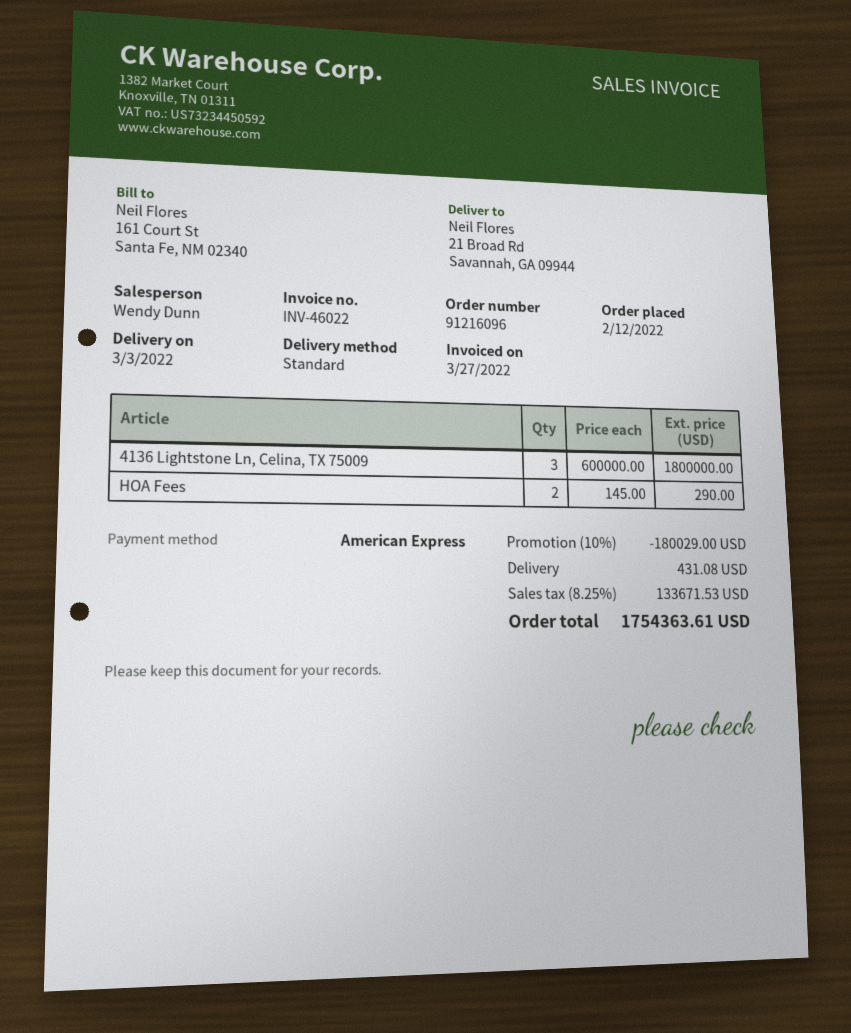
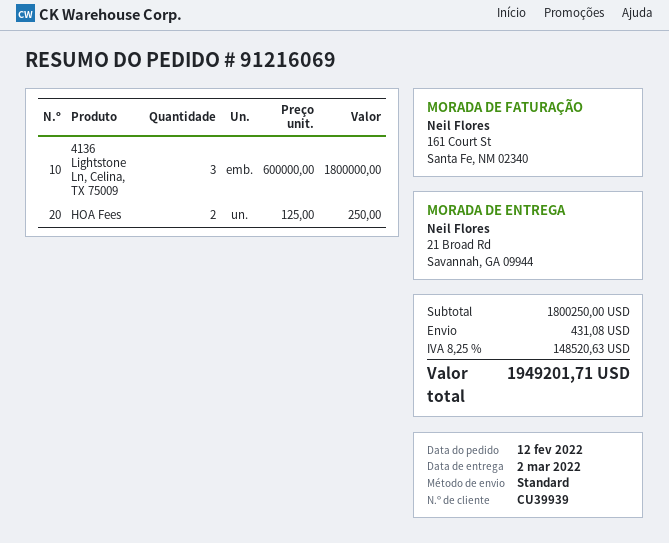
order number: 91216096 -> 91216069
delivery date: 2022-03-03 -> 2022-03-02
HOA Fees: 2 x 145.00 = 290.00 -> 2 x 125.00 = 250.00
discount: 10% = 180029.00 -> none
tax: 8.25% = 133671.53 -> 8.25% = 148520.63
total: 1754363.61 -> 1949201.71

